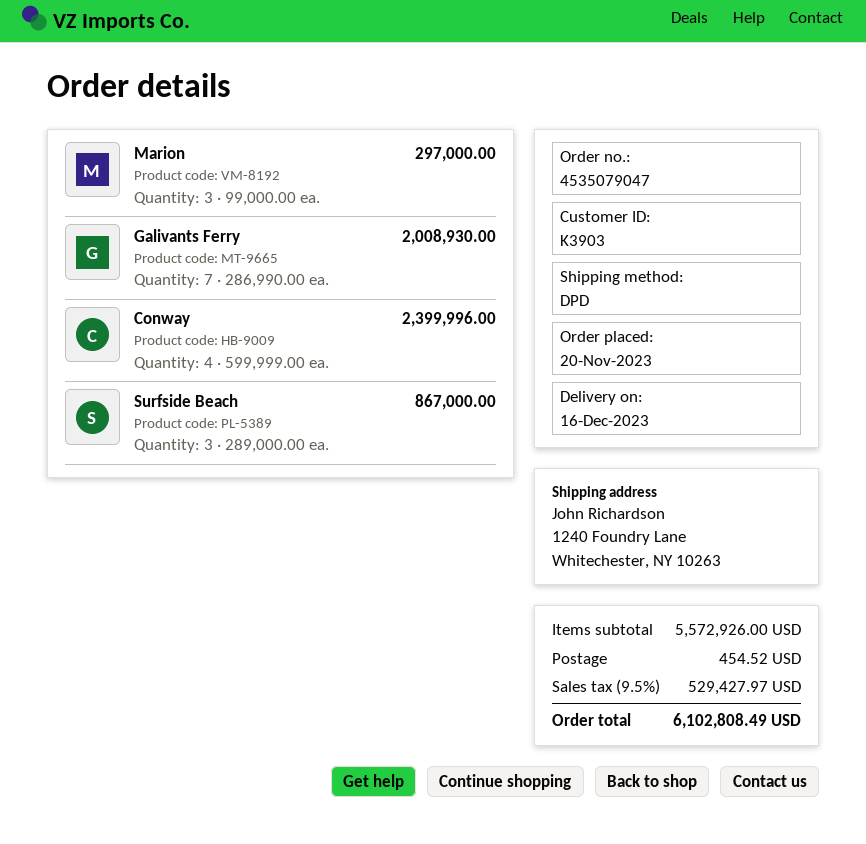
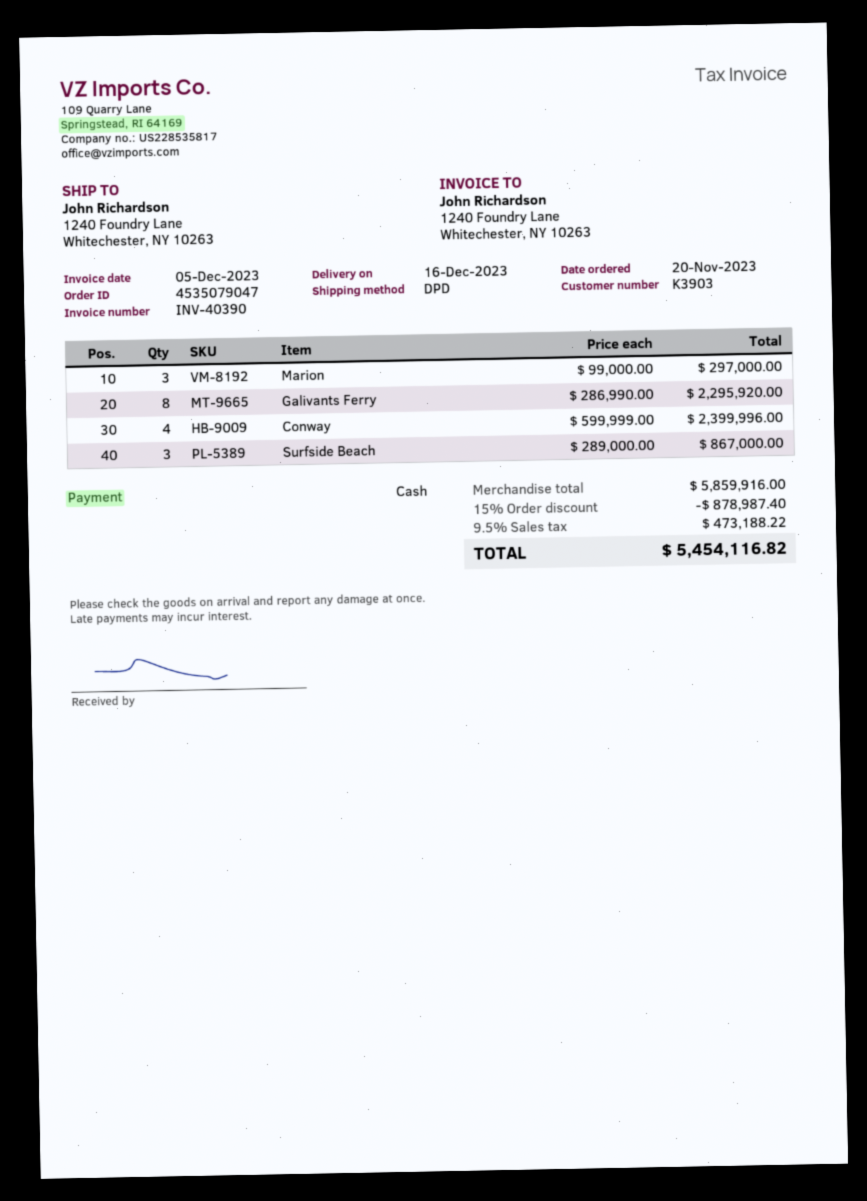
Galivants Ferry: 7 x 286990.00 = 2008930.00 -> 8 x 286990.00 = 2295920.00
subtotal: 5572926.00 -> 5859916.00
discount: none -> 15% = 878987.40
shipping: 454.52 -> none
tax: 9.5% = 529427.97 -> 9.5% = 473188.22
total: 6102808.49 -> 5454116.82

